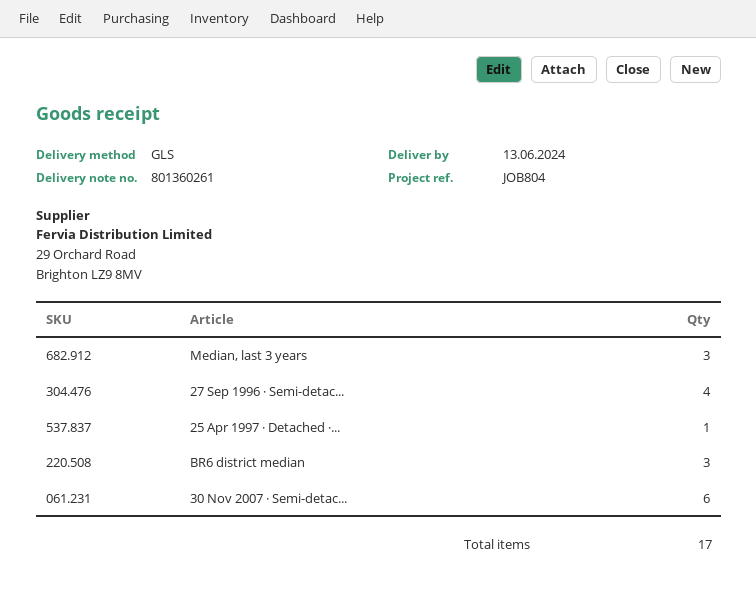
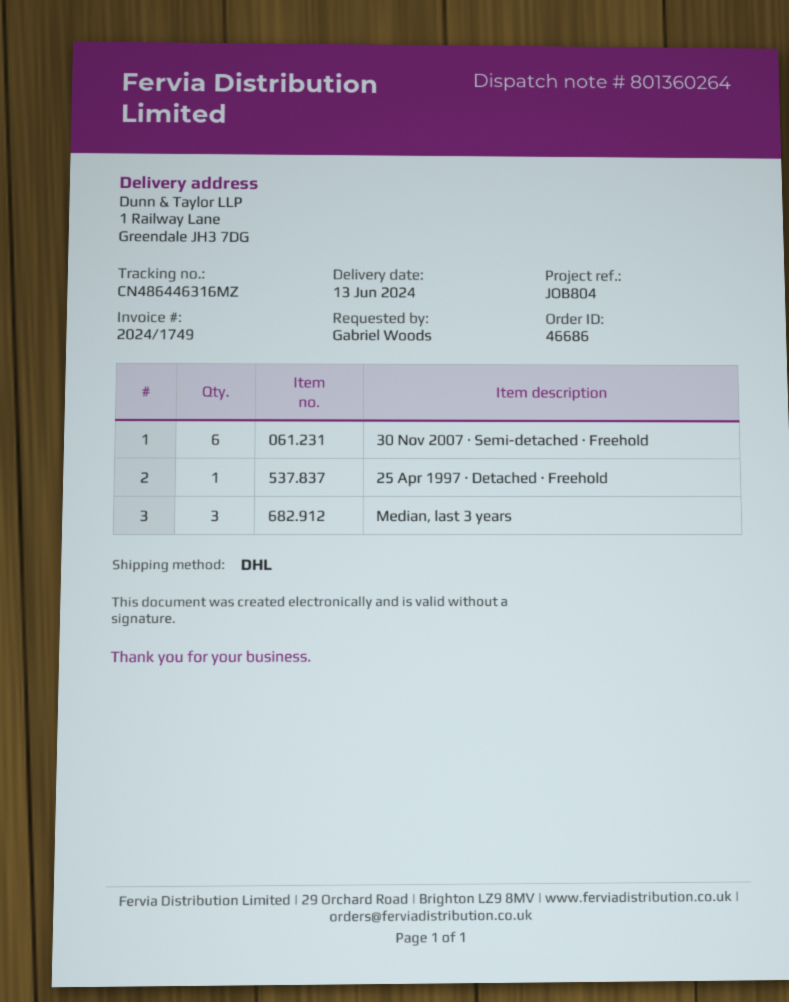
delivery note number: 801360261 -> 801360264
shipping method: GLS -> DHL
27 Sep 1996 · Semi-detac...: 4 -> none
BR6 district median: 3 -> none

